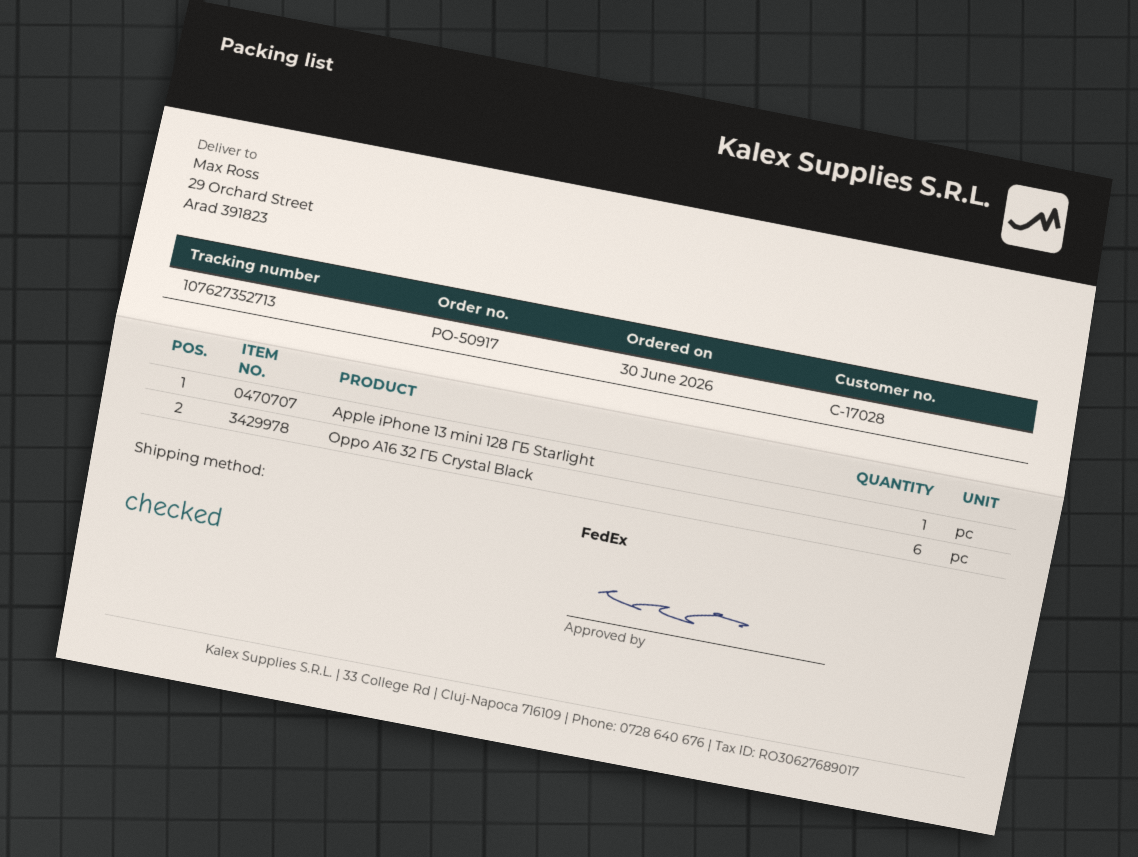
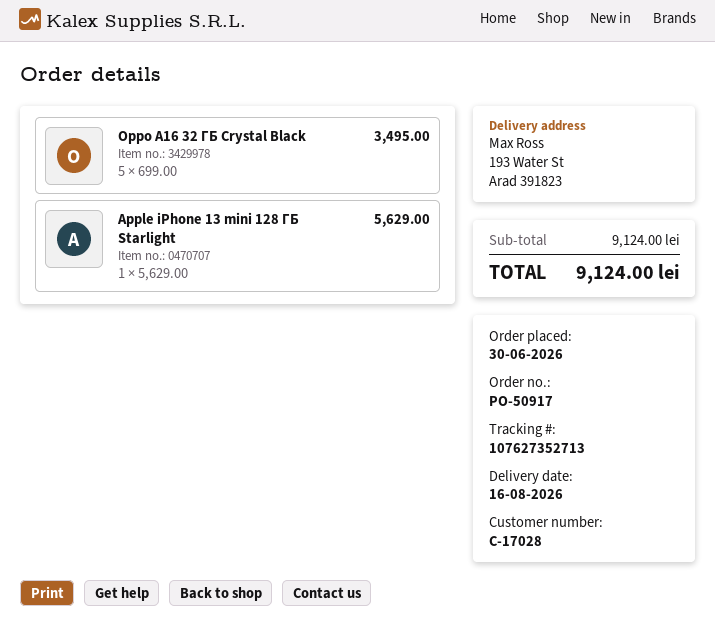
ship to: 29 Orchard Street, Arad 391823 -> 193 Water St, Arad 391823
Oppo A16 32 ГБ Crystal Black: 6 -> 5

